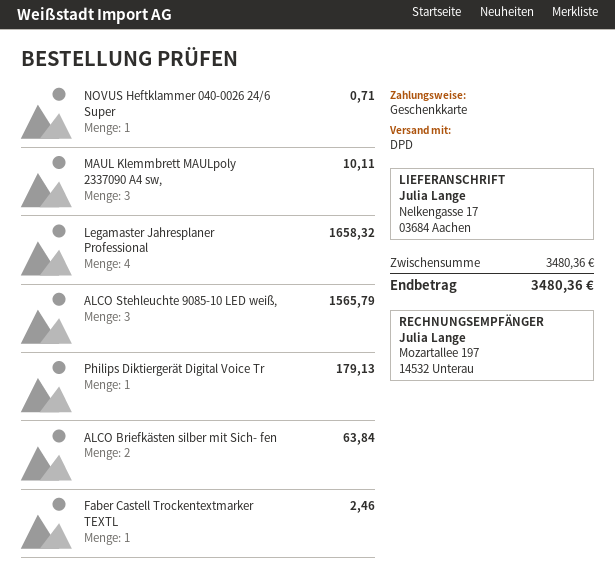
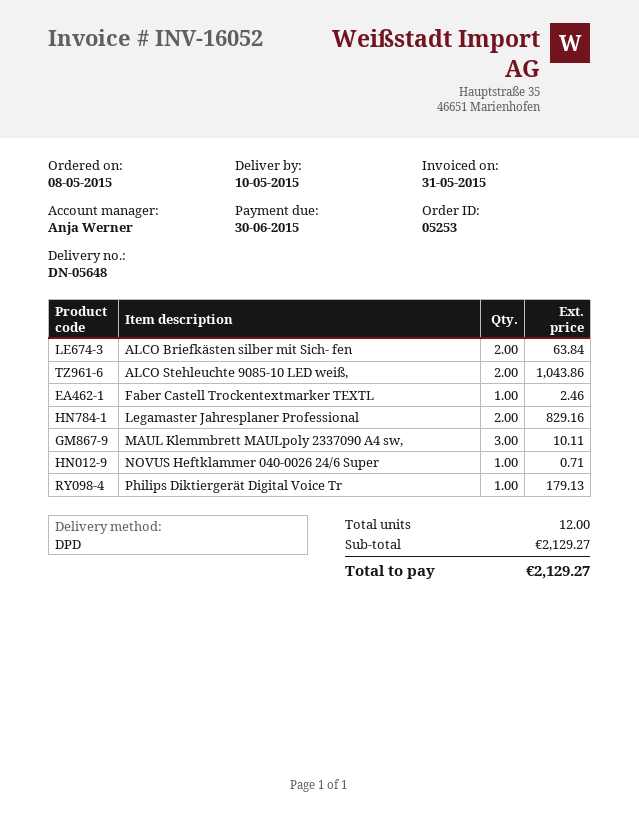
Legamaster Jahresplaner Professional: 4 for 1658.32 -> 2 for 829.16
ALCO Stehleuchte 9085-10 LED weiß,: 3 for 1565.79 -> 2 for 1043.86
subtotal: 3480.36 -> 2129.27
total: 3480.36 -> 2129.27

